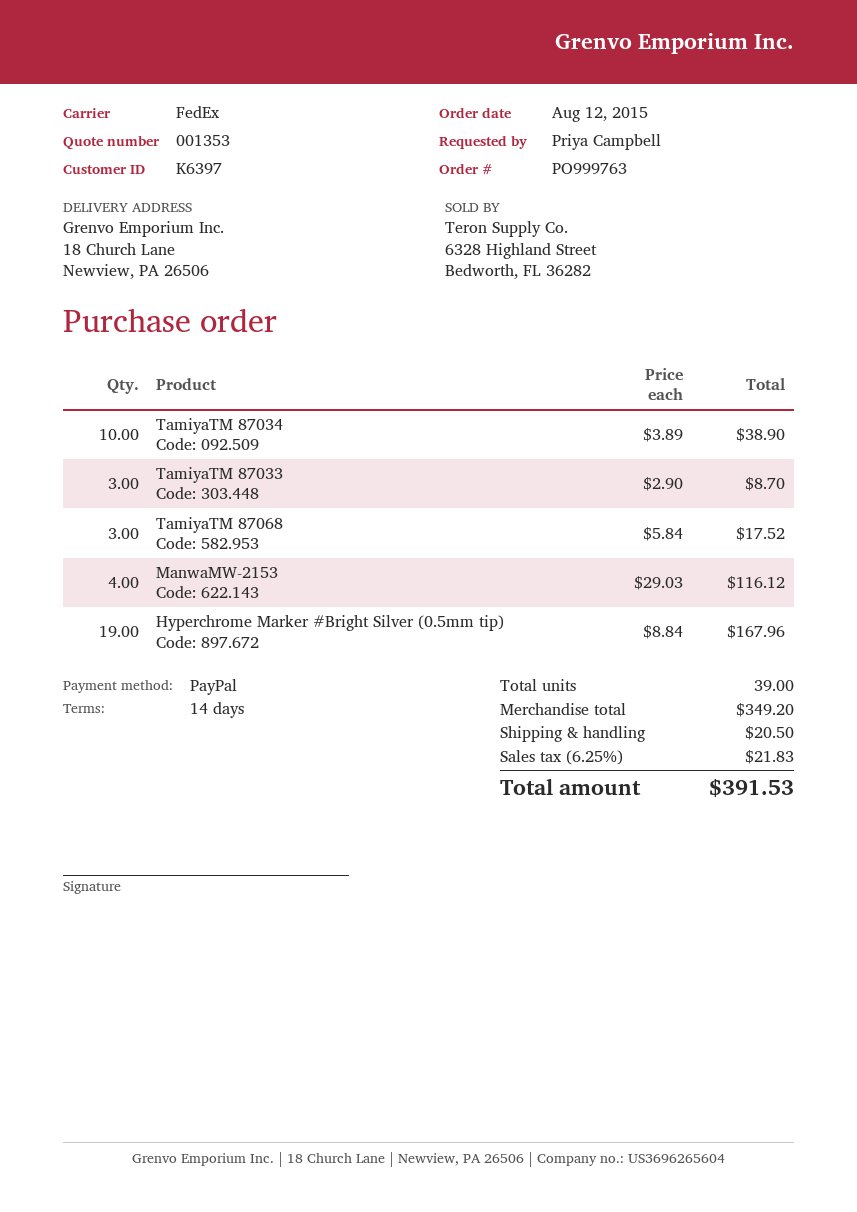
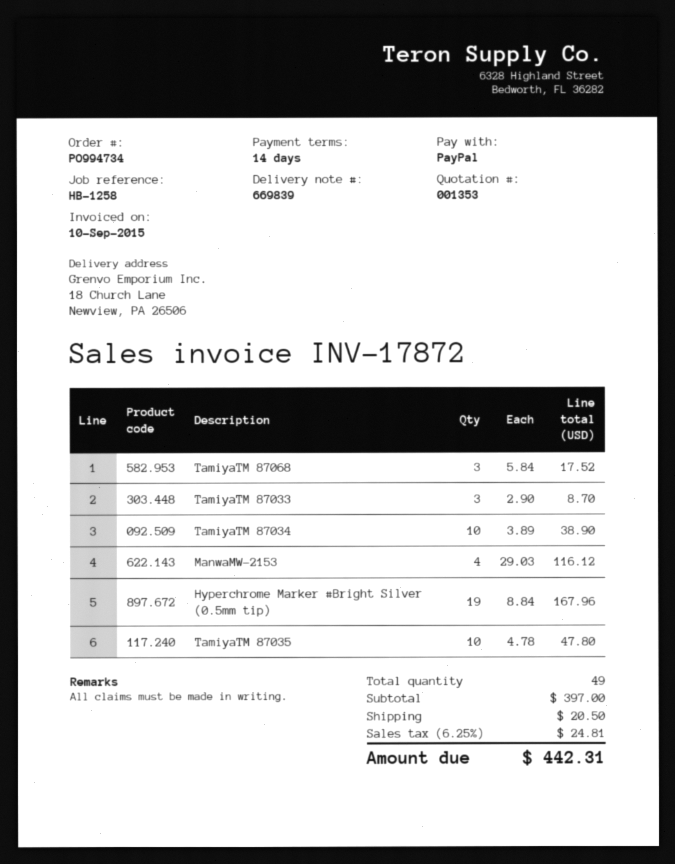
order number: PO999763 -> PO994734
TamiyaTM 87035: none -> 10 x 4.78 = 47.80
total quantity: 39 -> 49
subtotal: 349.20 -> 397.00
tax: 6.25% = 21.83 -> 6.25% = 24.81
total: 391.53 -> 442.31

